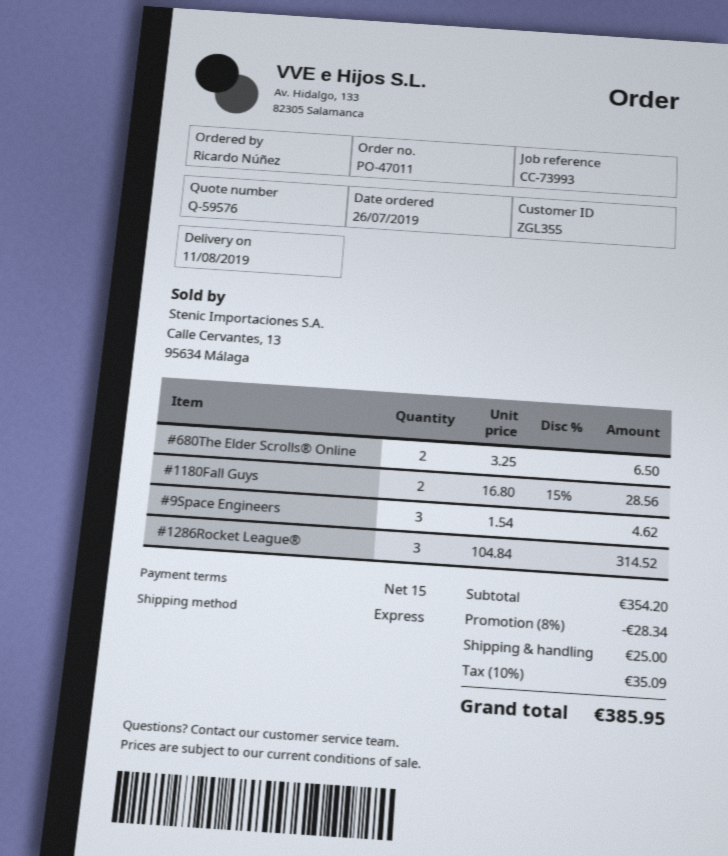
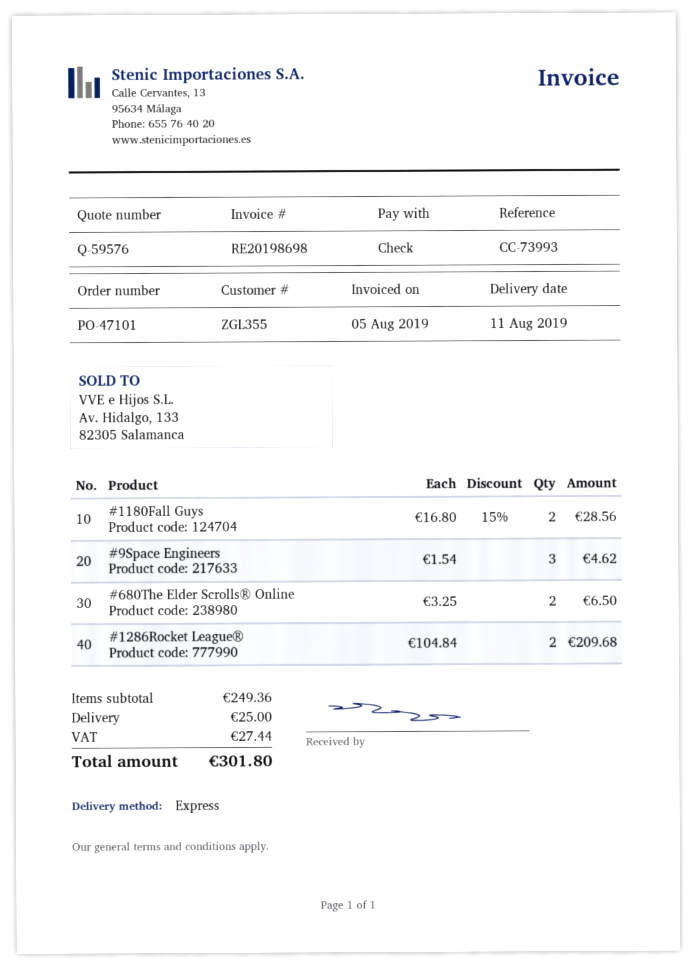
order number: PO-47011 -> PO-47101
#1286Rocket League®: 3 x 104.84 = 314.52 -> 2 x 104.84 = 209.68
subtotal: 354.20 -> 249.36
discount: 8% = 28.34 -> none
tax: 35.09 -> 27.44
total: 385.95 -> 301.80

